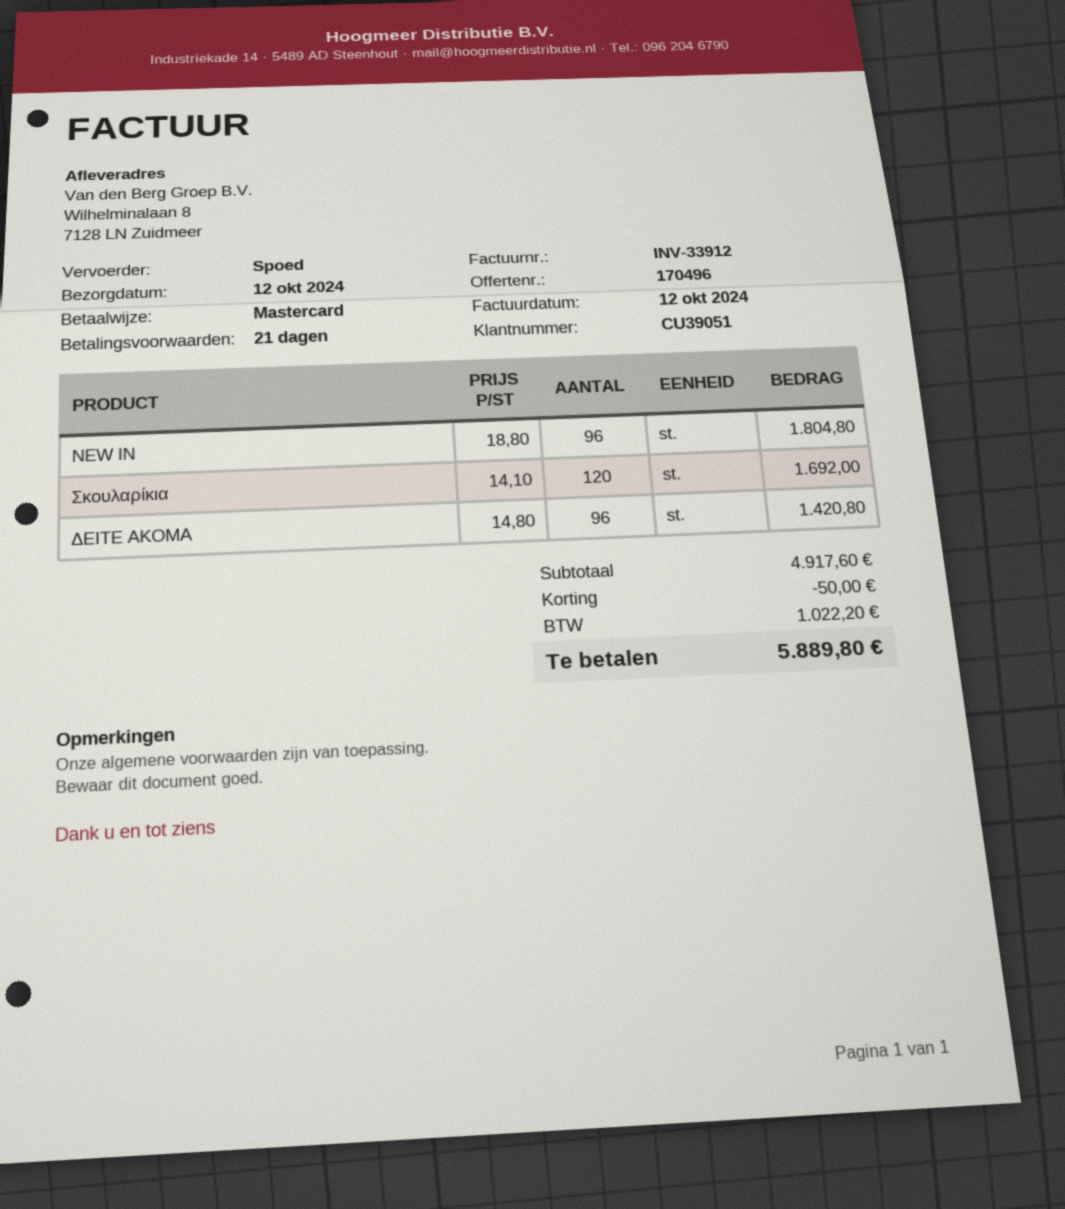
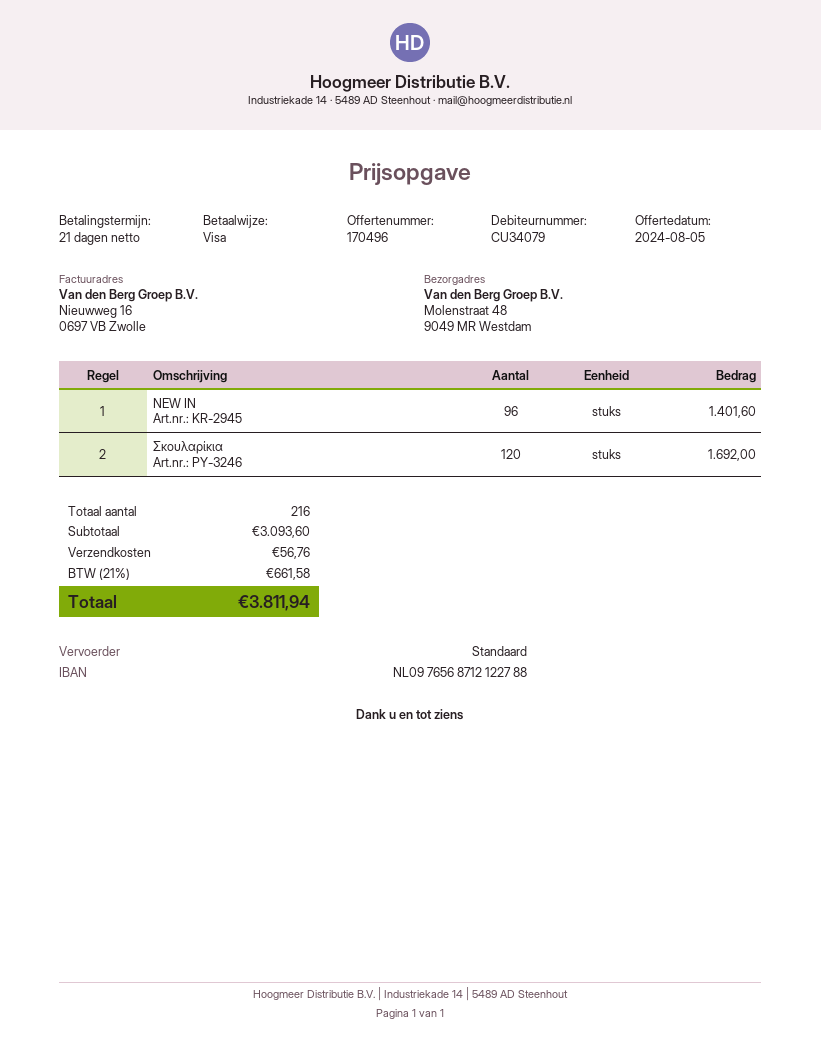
customer number: CU39051 -> CU34079
payment method: Mastercard -> Visa
shipping method: express -> standard
ship to: Wilhelminalaan 8, 7128 LN Zuidmeer -> Molenstraat 48, 9049 MR Westdam
NEW IN: 96 for 1804.80 -> 96 for 1401.60
ΔΕΙΤΕ ΑΚΟΜΑ: 96 for 1420.80 -> none
subtotal: 4917.60 -> 3093.60
discount: 50.00 -> none
shipping: none -> 56.76
tax: 1022.20 -> 661.58
total: 5889.80 -> 3811.94

